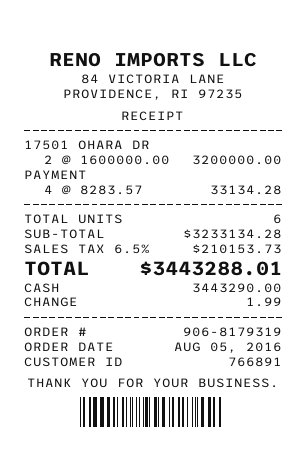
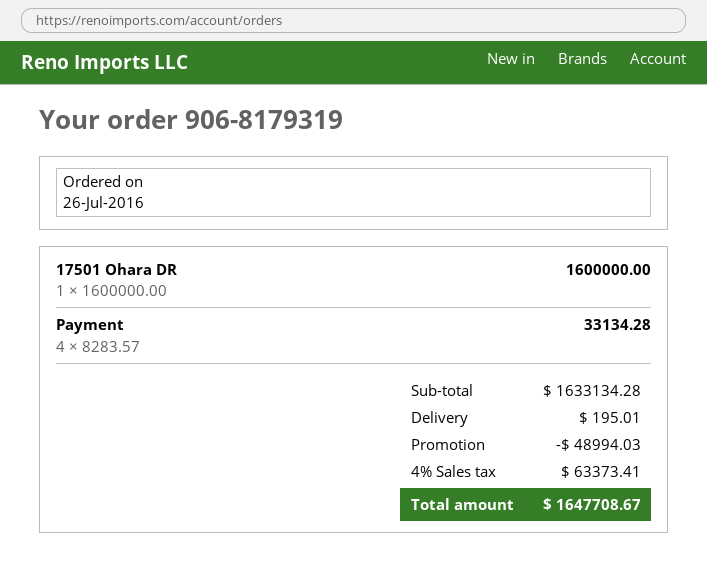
order date: 2016-08-05 -> 2016-07-26
17501 OHARA DR: 2 x 1600000.00 = 3200000.00 -> 1 x 1600000.00 = 1600000.00
subtotal: 3233134.28 -> 1633134.28
discount: none -> 48994.03
shipping: none -> 195.01
tax: 6.5% = 210153.73 -> 4% = 63373.41
total: 3443288.01 -> 1647708.67

